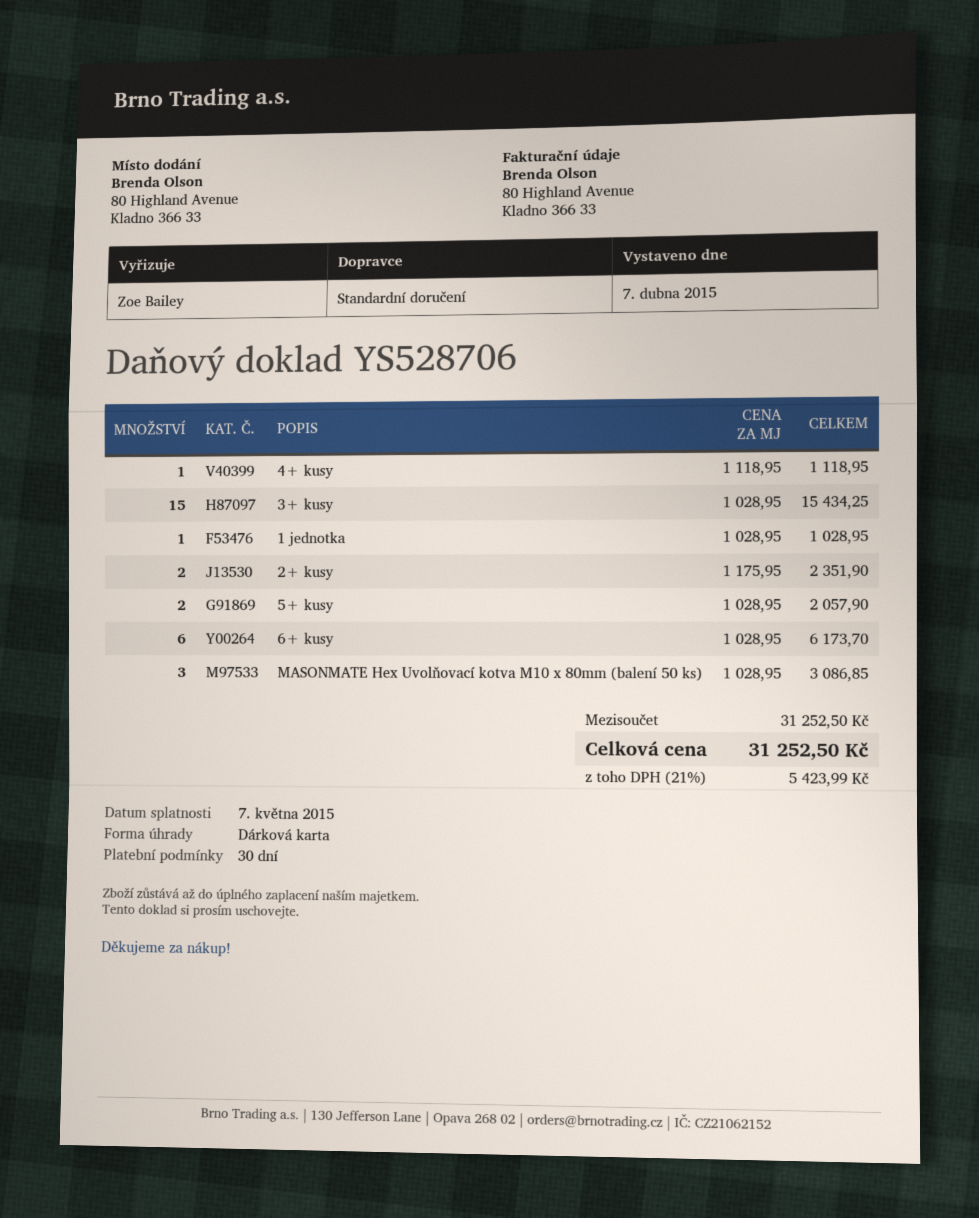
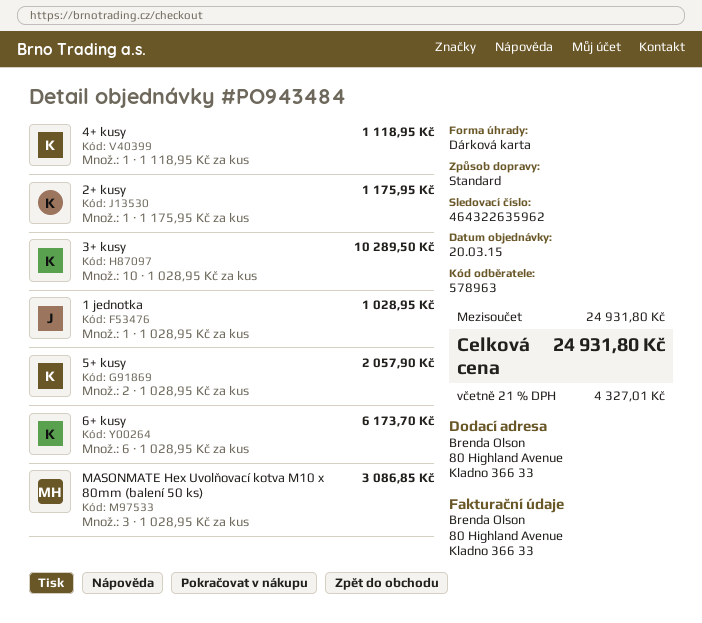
3+ kusy: 15 x 1028.95 = 15434.25 -> 10 x 1028.95 = 10289.50
2+ kusy: 2 x 1175.95 = 2351.90 -> 1 x 1175.95 = 1175.95
subtotal: 31252.50 -> 24931.80
tax: 21% = 5423.99 -> 21% = 4327.01
total: 31252.50 -> 24931.80

